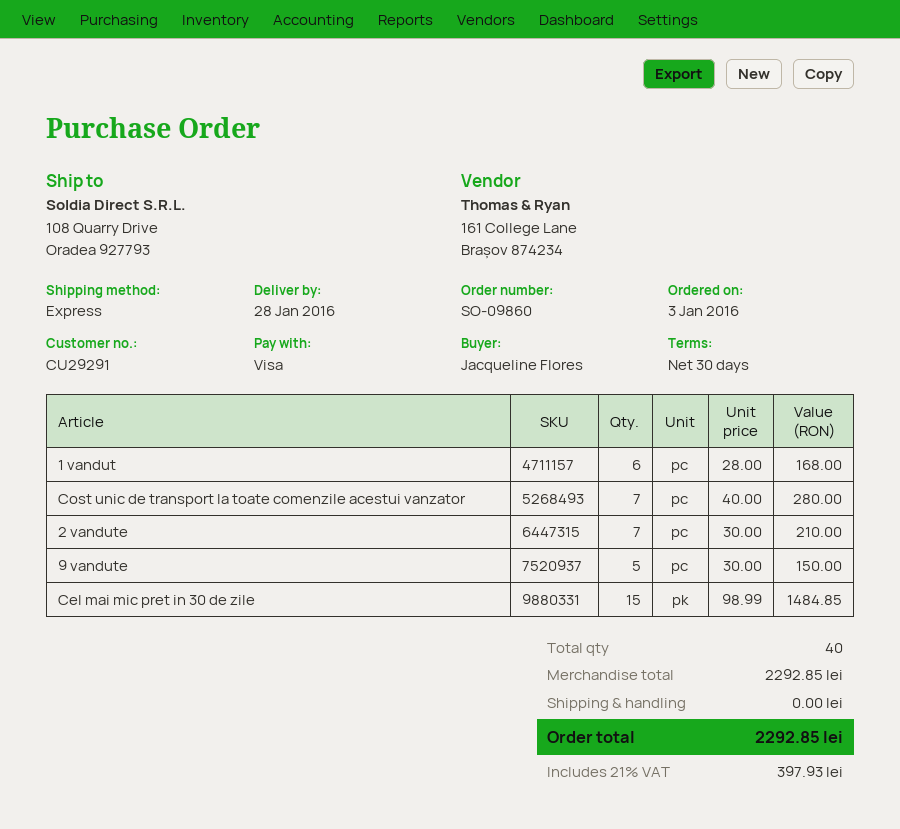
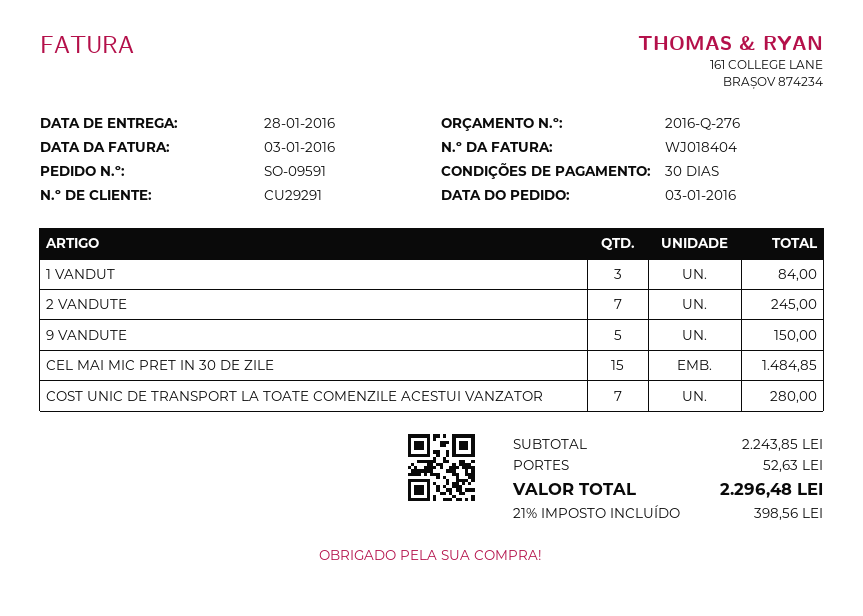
order number: SO-09860 -> SO-09591
1 vandut: 6 for 168.00 -> 3 for 84.00
2 vandute: 7 for 210.00 -> 7 for 245.00
subtotal: 2292.85 -> 2243.85
shipping: 0.00 -> 52.63
tax: 21% = 397.93 -> 21% = 398.56
total: 2292.85 -> 2296.48

